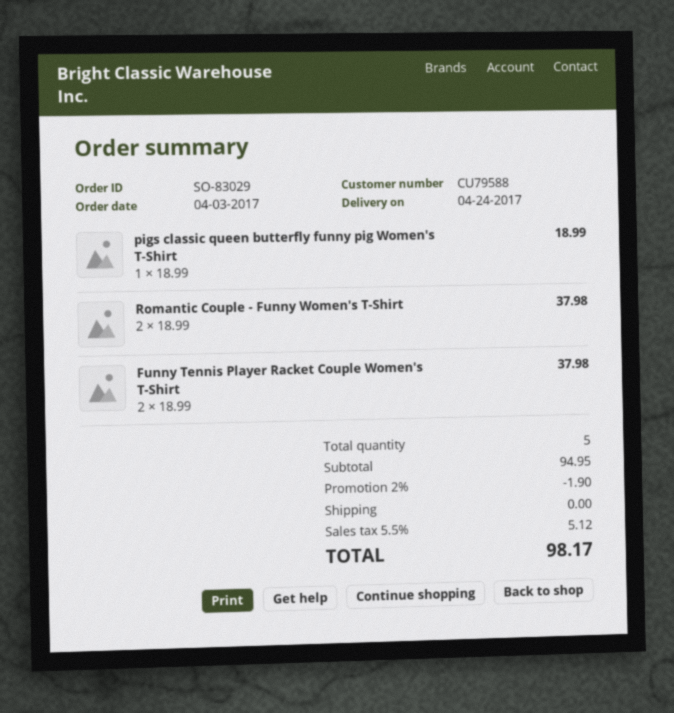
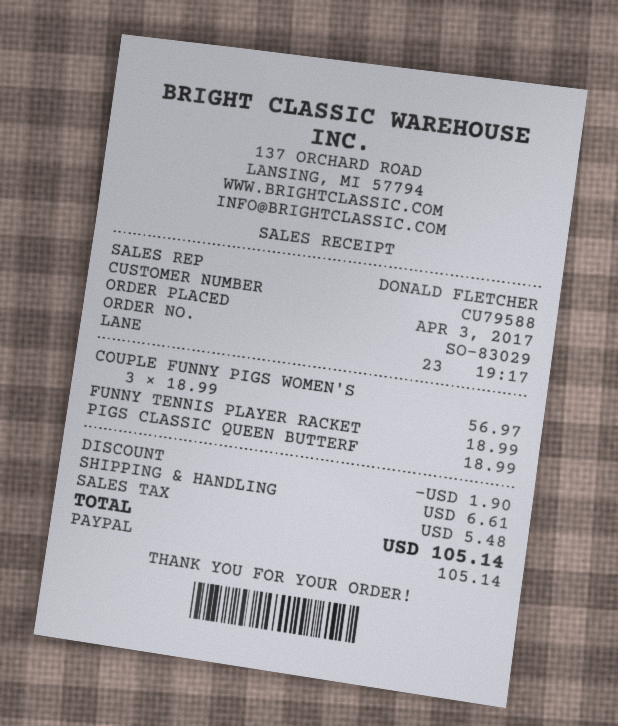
Romantic Couple - Funny Women's T-Shirt: 2 x 18.99 = 37.98 -> none
Funny Tennis Player Racket Couple Women's T-Shirt: 2 x 18.99 = 37.98 -> 1 x 18.99 = 18.99
COUPLE FUNNY PIGS WOMEN'S: none -> 3 x 18.99 = 56.97
shipping: 0.00 -> 6.61
tax: 5.12 -> 5.48
total: 98.17 -> 105.14

